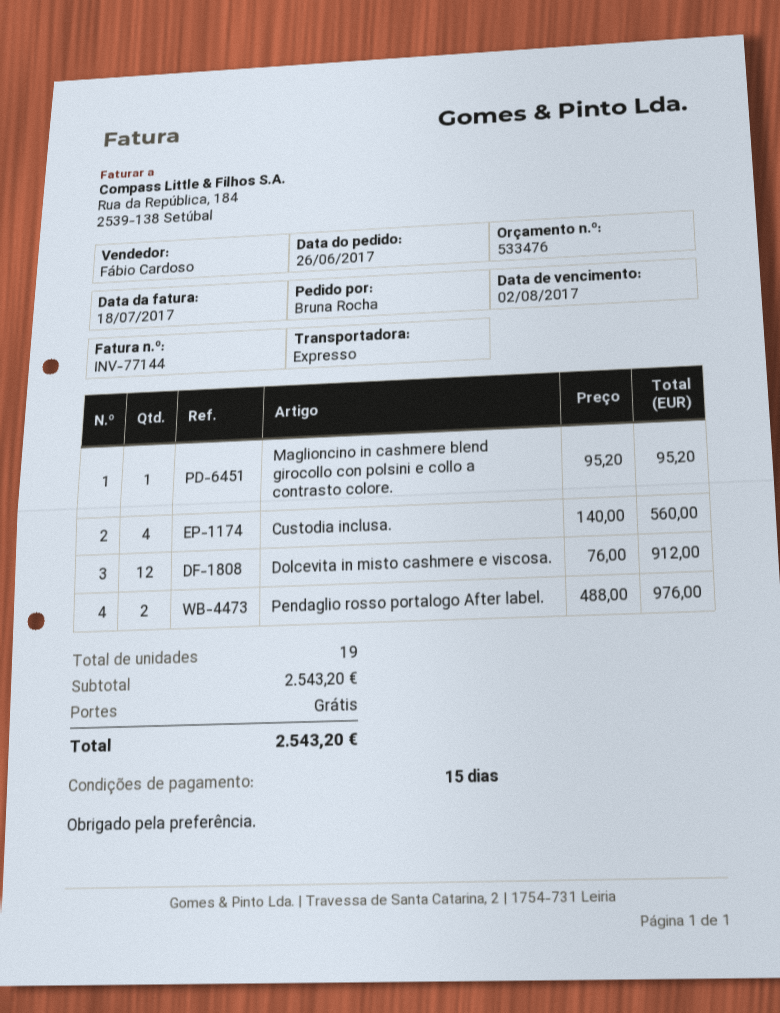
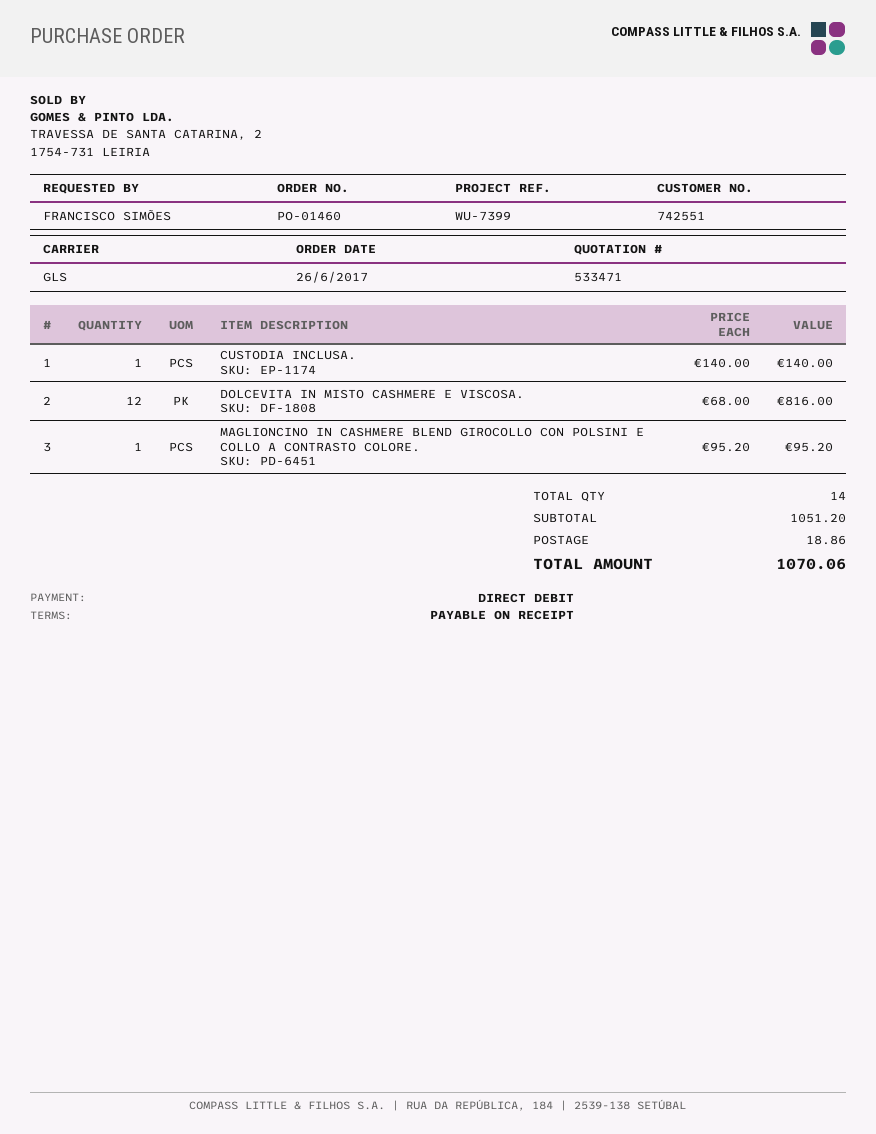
quote number: 533476 -> 533471
payment terms: 15 days -> on receipt
ordered by: Bruna Rocha -> FRANCISCO SIMÕES
shipping method: express -> GLS
Custodia inclusa.: 4 x 140.00 = 560.00 -> 1 x 140.00 = 140.00
Dolcevita in misto cashmere e viscosa.: 12 x 76.00 = 912.00 -> 12 x 68.00 = 816.00
Pendaglio rosso portalogo After label.: 2 x 488.00 = 976.00 -> none
total quantity: 19 -> 14
subtotal: 2543.20 -> 1051.20
shipping: 0.00 -> 18.86
total: 2543.20 -> 1070.06

